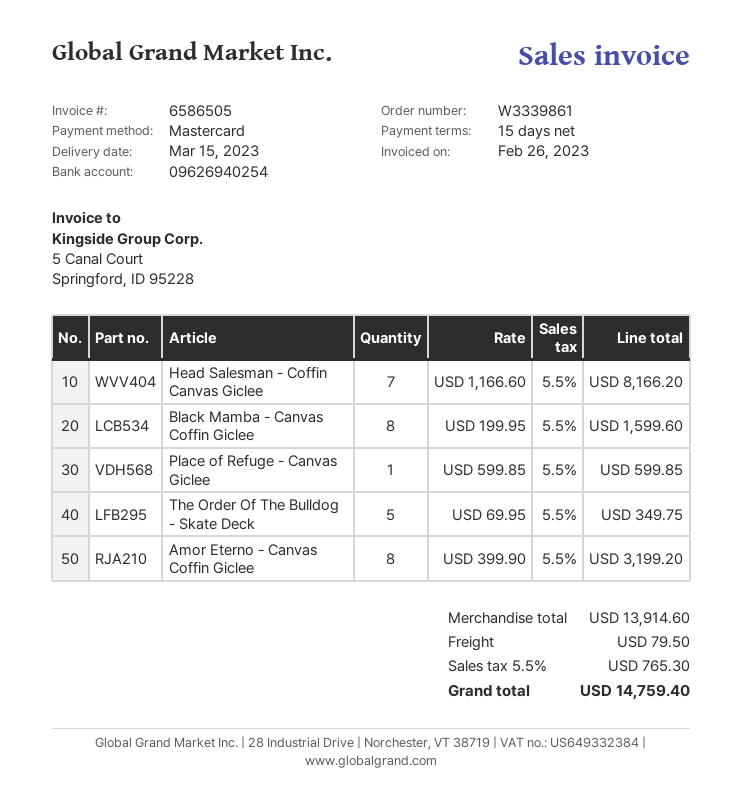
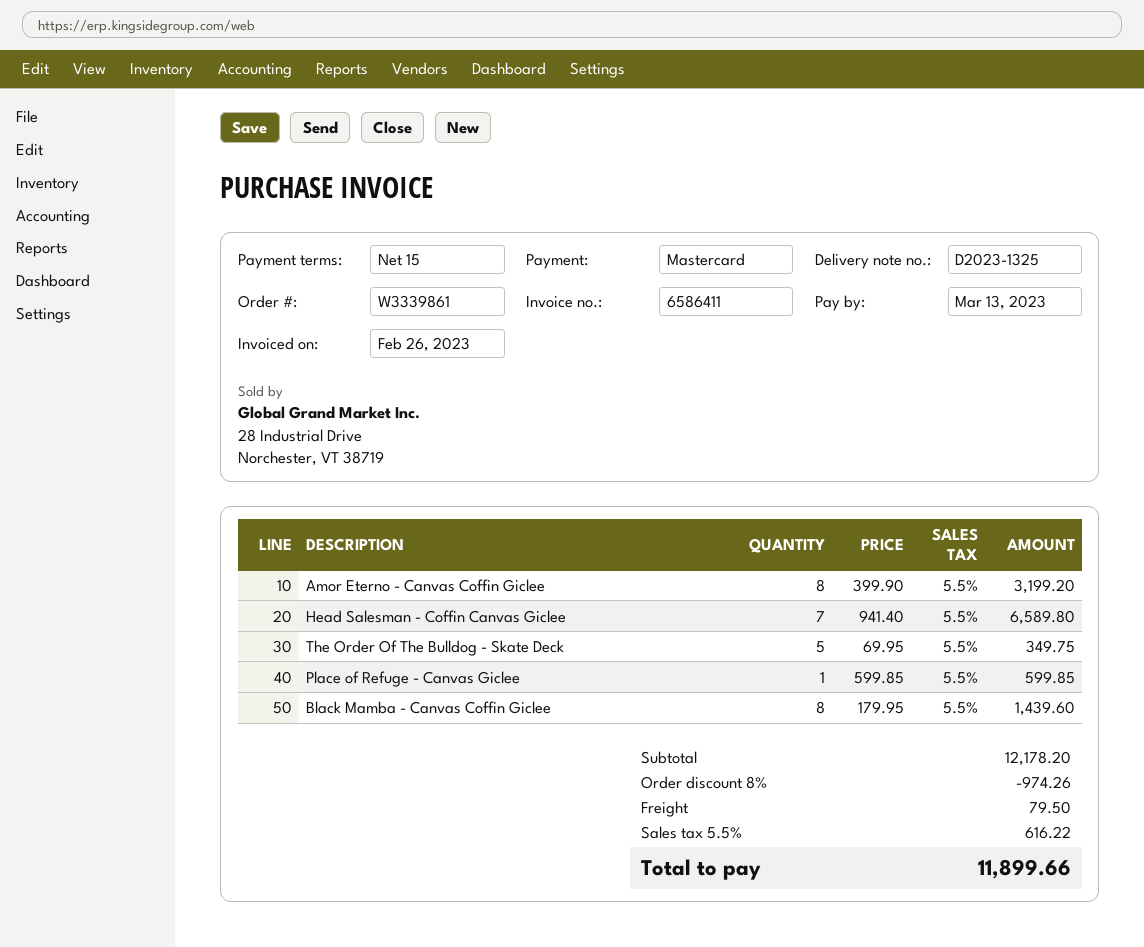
invoice number: 6586505 -> 6586411
Head Salesman - Coffin Canvas Giclee: 7 x 1166.60 = 8166.20 -> 7 x 941.40 = 6589.80
Black Mamba - Canvas Coffin Giclee: 8 x 199.95 = 1599.60 -> 8 x 179.95 = 1439.60
subtotal: 13914.60 -> 12178.20
discount: none -> 8% = 974.26
tax: 5.5% = 765.30 -> 5.5% = 616.22
total: 14759.40 -> 11899.66

